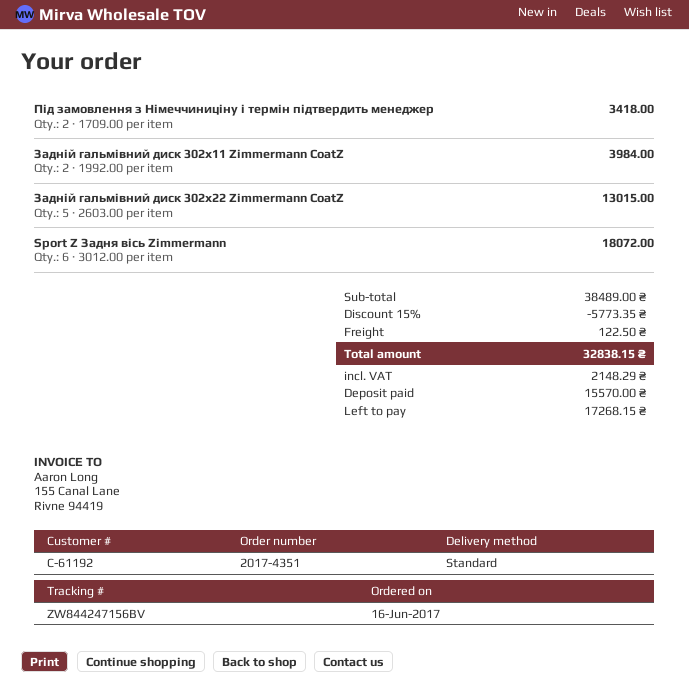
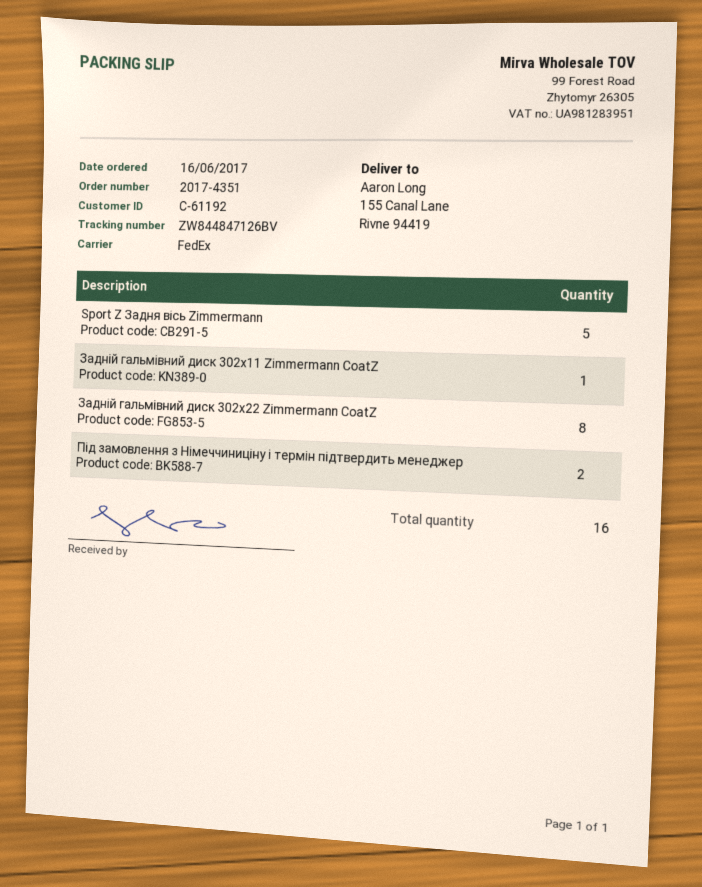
shipping method: standard -> FedEx
tracking number: ZW844247156BV -> ZW844847126BV
Задній гальмівний диск 302x11 Zimmermann CoatZ: 2 -> 1
Задній гальмівний диск 302x22 Zimmermann CoatZ: 5 -> 8
Sport Z Задня вісь Zimmermann: 6 -> 5

